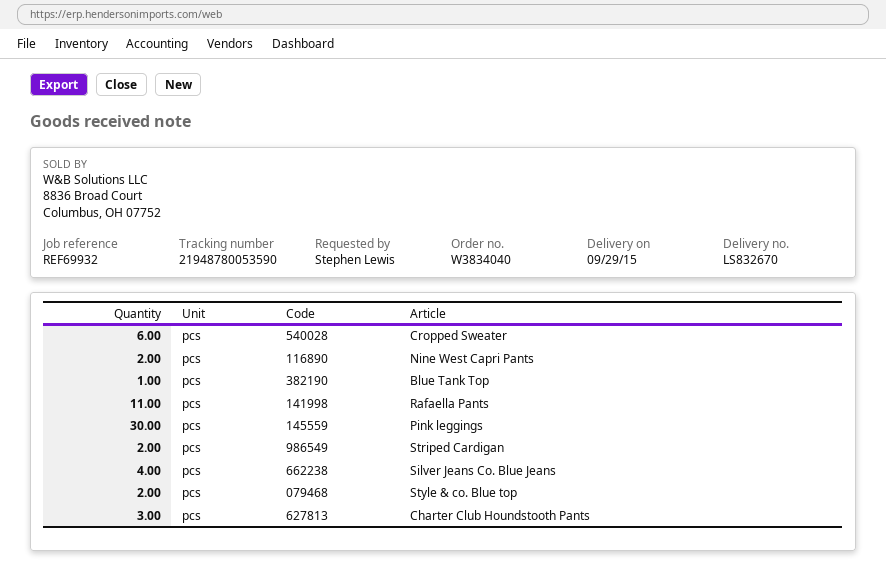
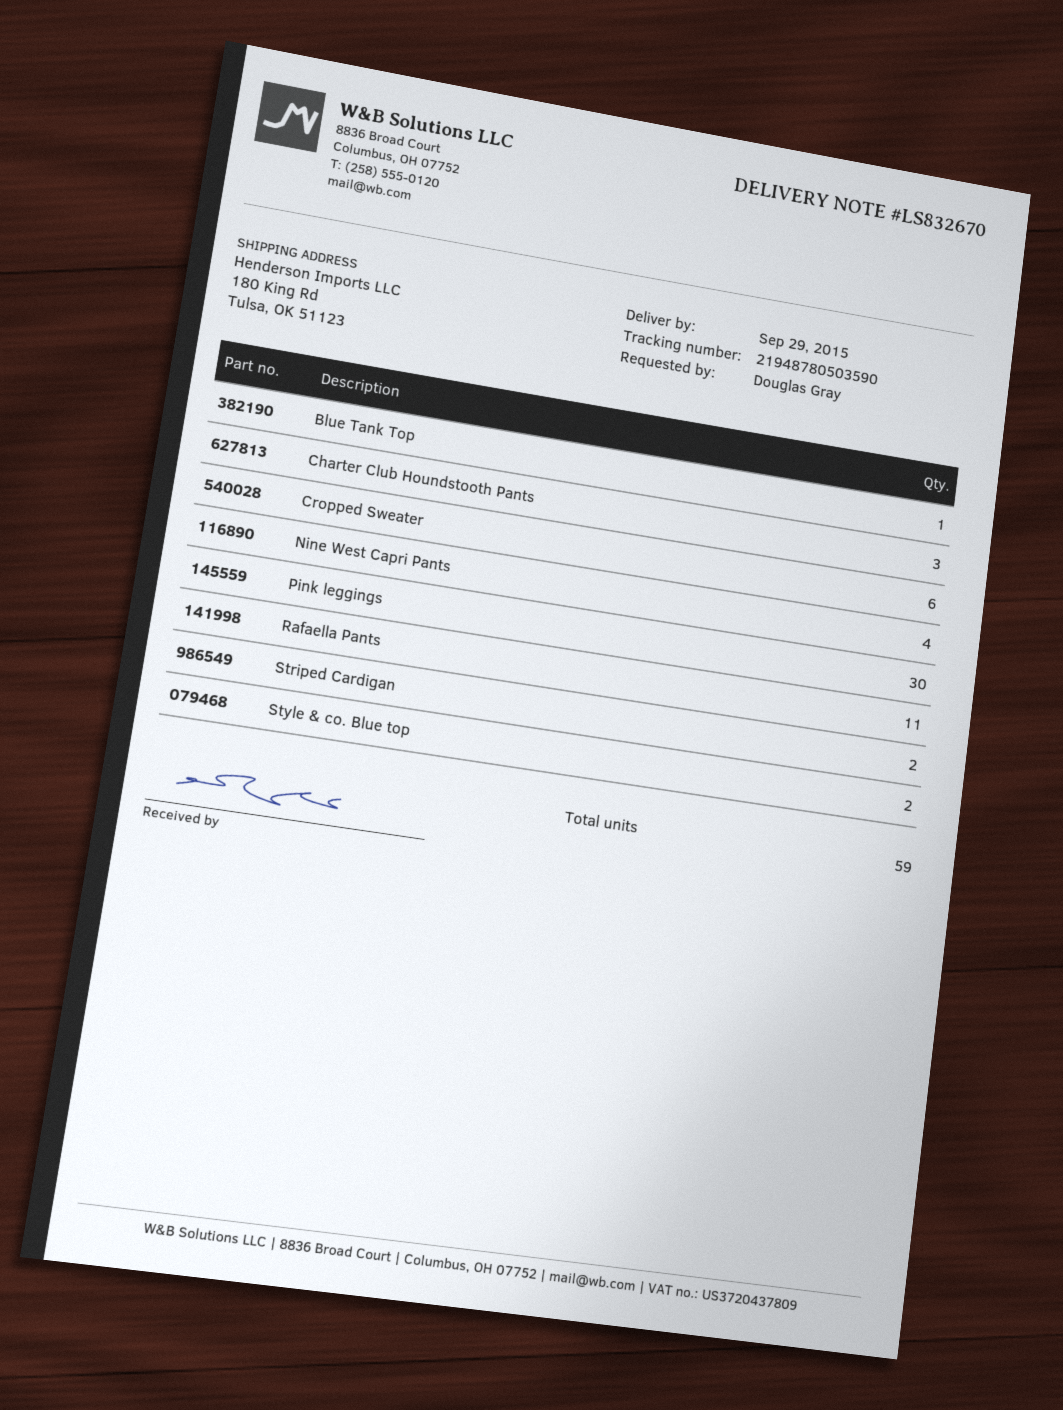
ordered by: Stephen Lewis -> Douglas Gray
tracking number: 21948780053590 -> 21948780503590
Nine West Capri Pants: 2 -> 4
Silver Jeans Co. Blue Jeans: 4 -> none

